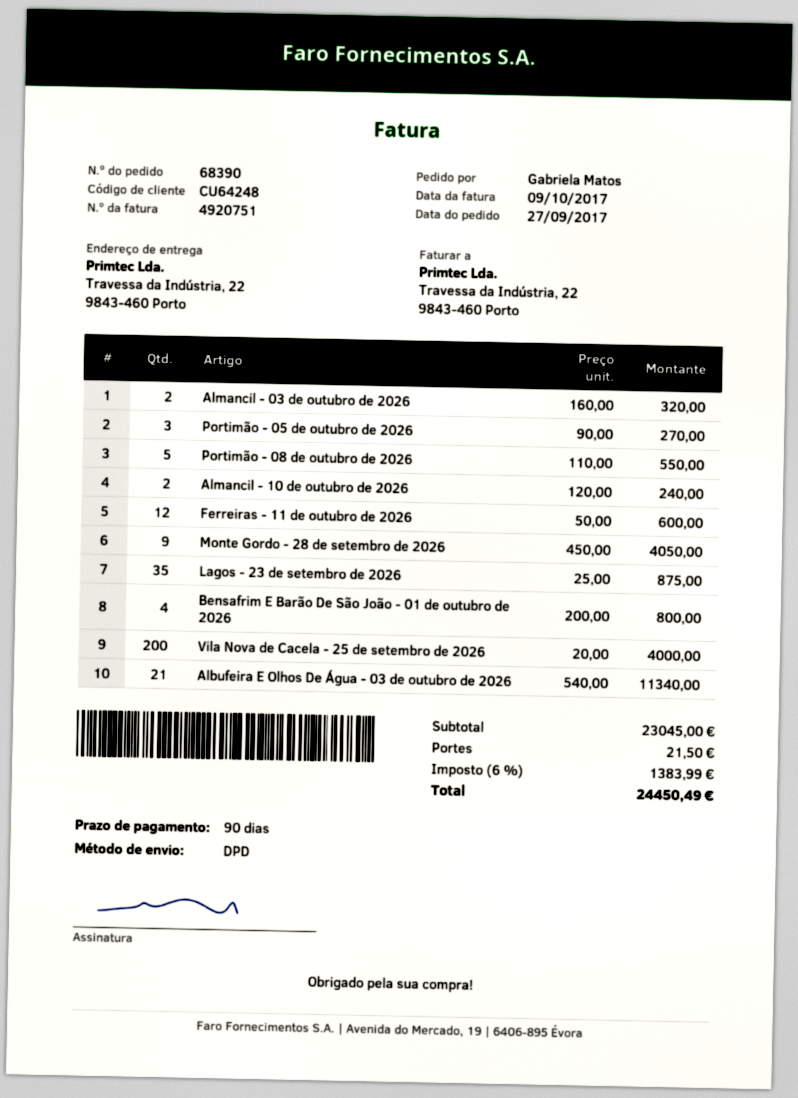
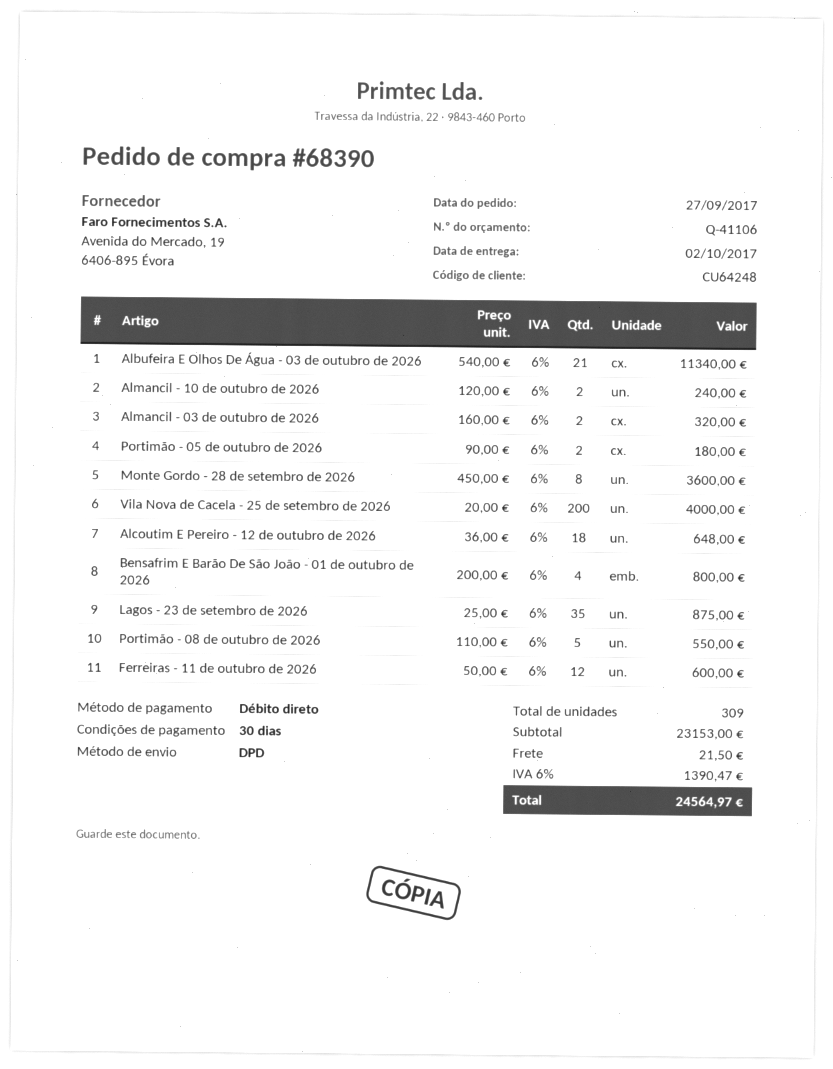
payment terms: 90 days -> 30 days
Portimão - 05 de outubro de 2026: 3 x 90.00 = 270.00 -> 2 x 90.00 = 180.00
Monte Gordo - 28 de setembro de 2026: 9 x 450.00 = 4050.00 -> 8 x 450.00 = 3600.00
Alcoutim E Pereiro - 12 de outubro de 2026: none -> 18 x 36.00 = 648.00
subtotal: 23045.00 -> 23153.00
tax: 6% = 1383.99 -> 6% = 1390.47
total: 24450.49 -> 24564.97

